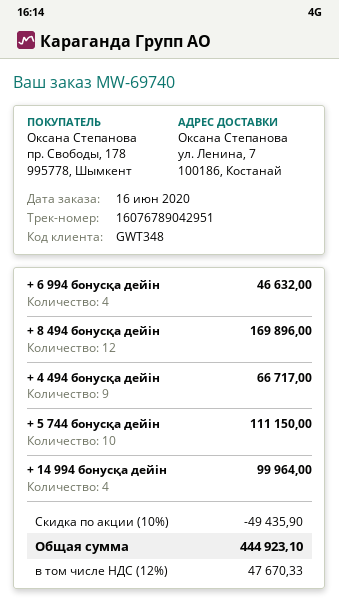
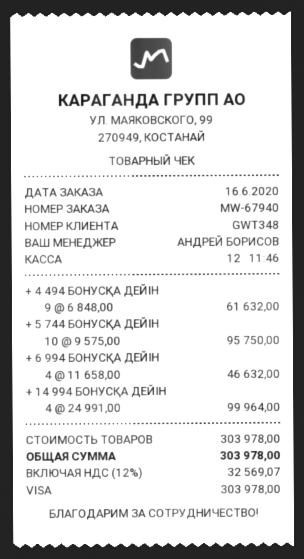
order number: MW-69740 -> MW-67940
+ 8 494 бонусқа дейін: 12 for 169896.00 -> none
+ 4 494 бонусқа дейін: 9 for 66717.00 -> 9 for 61632.00
+ 5 744 бонусқа дейін: 10 for 111150.00 -> 10 for 95750.00
discount: 10% = 49435.90 -> none
tax: 12% = 47670.33 -> 12% = 32569.07
total: 444923.10 -> 303978.00

